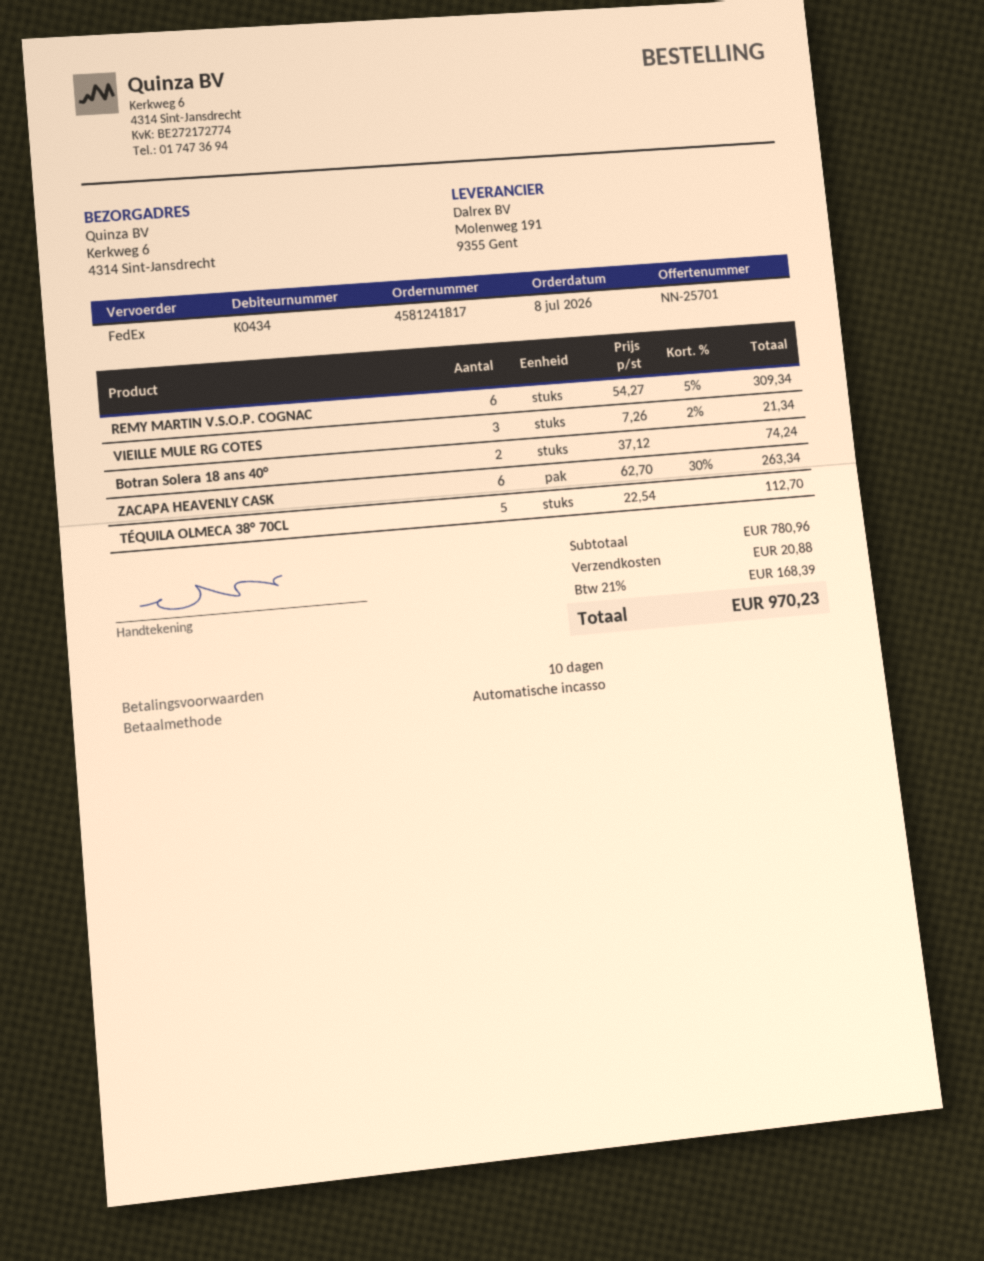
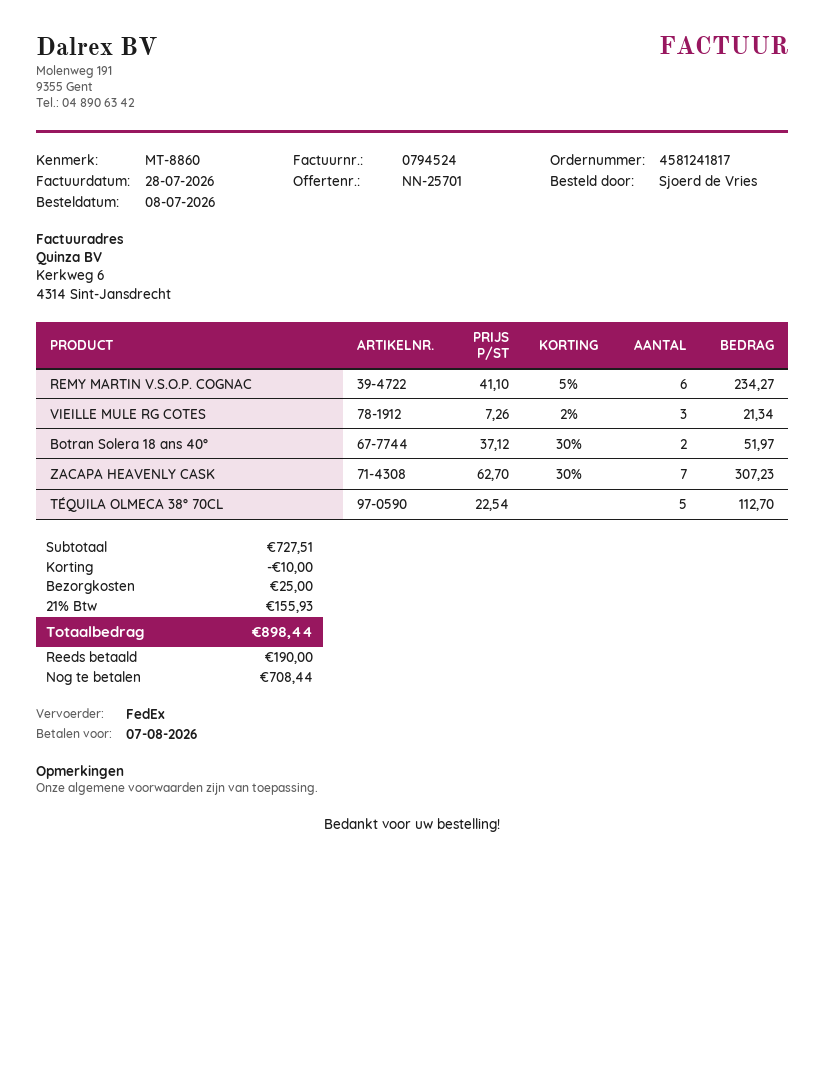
REMY MARTIN V.S.O.P. COGNAC: 6 x 54.27 - 5% = 309.34 -> 6 x 41.10 - 5% = 234.27
Botran Solera 18 ans 40°: 2 x 37.12 = 74.24 -> 2 x 37.12 - 30% = 51.97
ZACAPA HEAVENLY CASK: 6 x 62.70 - 30% = 263.34 -> 7 x 62.70 - 30% = 307.23
subtotal: 780.96 -> 727.51
discount: none -> 10.00
shipping: 20.88 -> 25.00
tax: 21% = 168.39 -> 21% = 155.93
total: 970.23 -> 898.44

